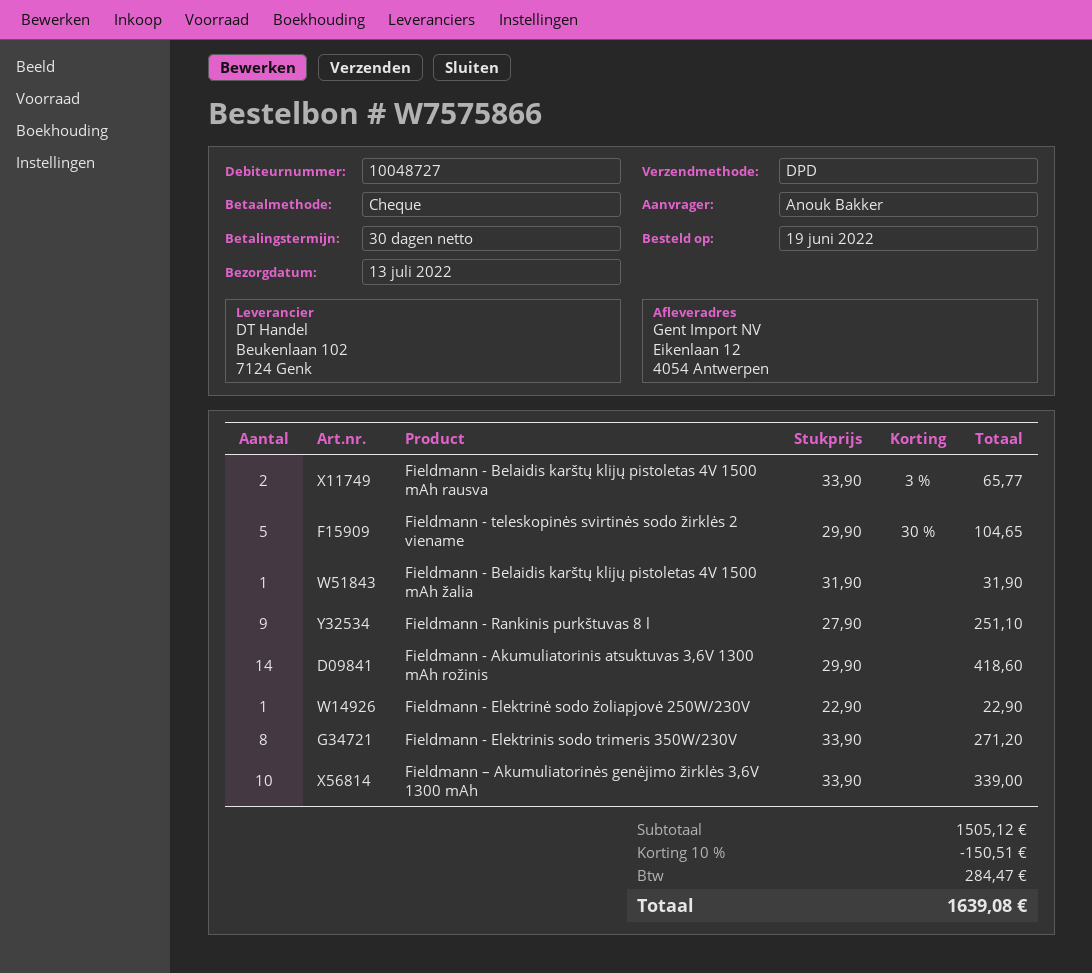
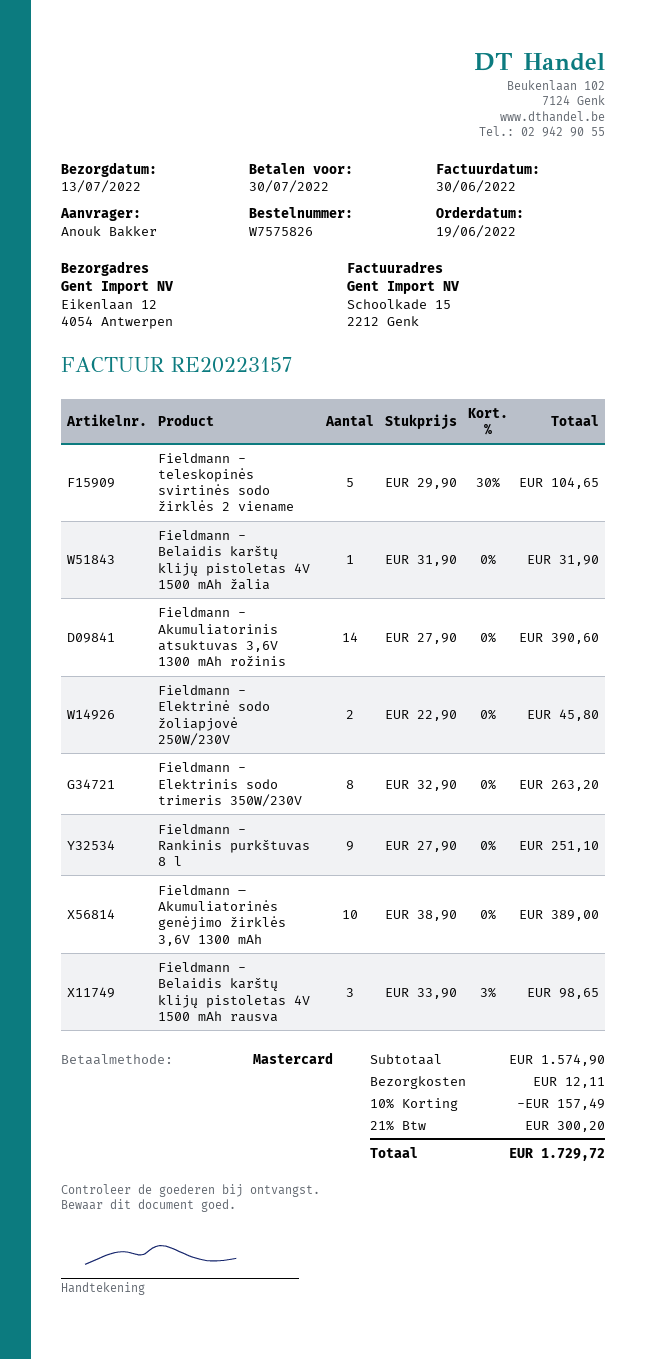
order number: W7575866 -> W7575826
payment method: cheque -> Mastercard
Fieldmann - Belaidis karštų klijų pistoletas 4V 1500 mAh rausva: 2 x 33.90 - 3% = 65.77 -> 3 x 33.90 - 3% = 98.65
Fieldmann - Akumuliatorinis atsuktuvas 3,6V 1300 mAh rožinis: 14 x 29.90 = 418.60 -> 14 x 27.90 = 390.60
Fieldmann - Elektrinė sodo žoliapjovė 250W/230V: 1 x 22.90 = 22.90 -> 2 x 22.90 = 45.80
Fieldmann - Elektrinis sodo trimeris 350W/230V: 8 x 33.90 = 271.20 -> 8 x 32.90 = 263.20
Fieldmann – Akumuliatorinės genėjimo žirklės 3,6V 1300 mAh: 10 x 33.90 = 339.00 -> 10 x 38.90 = 389.00
subtotal: 1505.12 -> 1574.90
discount: 10% = 150.51 -> 10% = 157.49
shipping: none -> 12.11
tax: 284.47 -> 300.20
total: 1639.08 -> 1729.72

